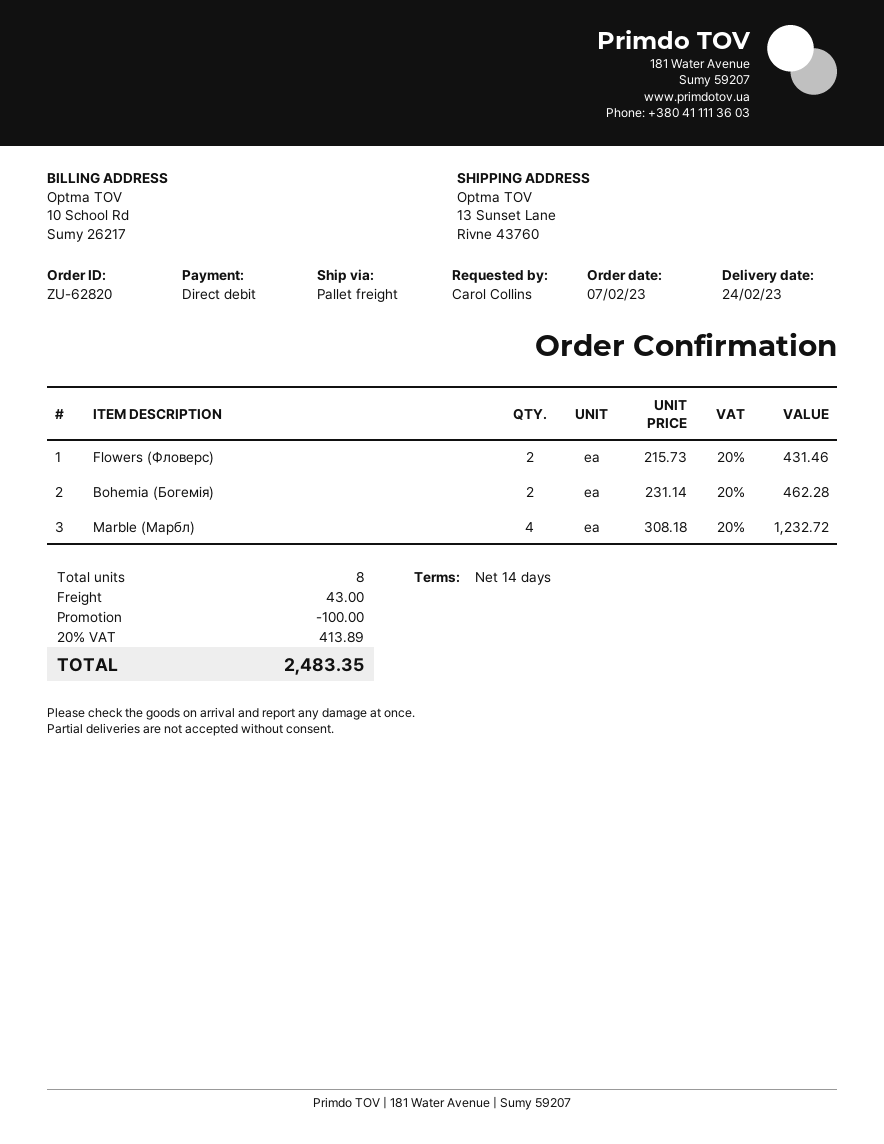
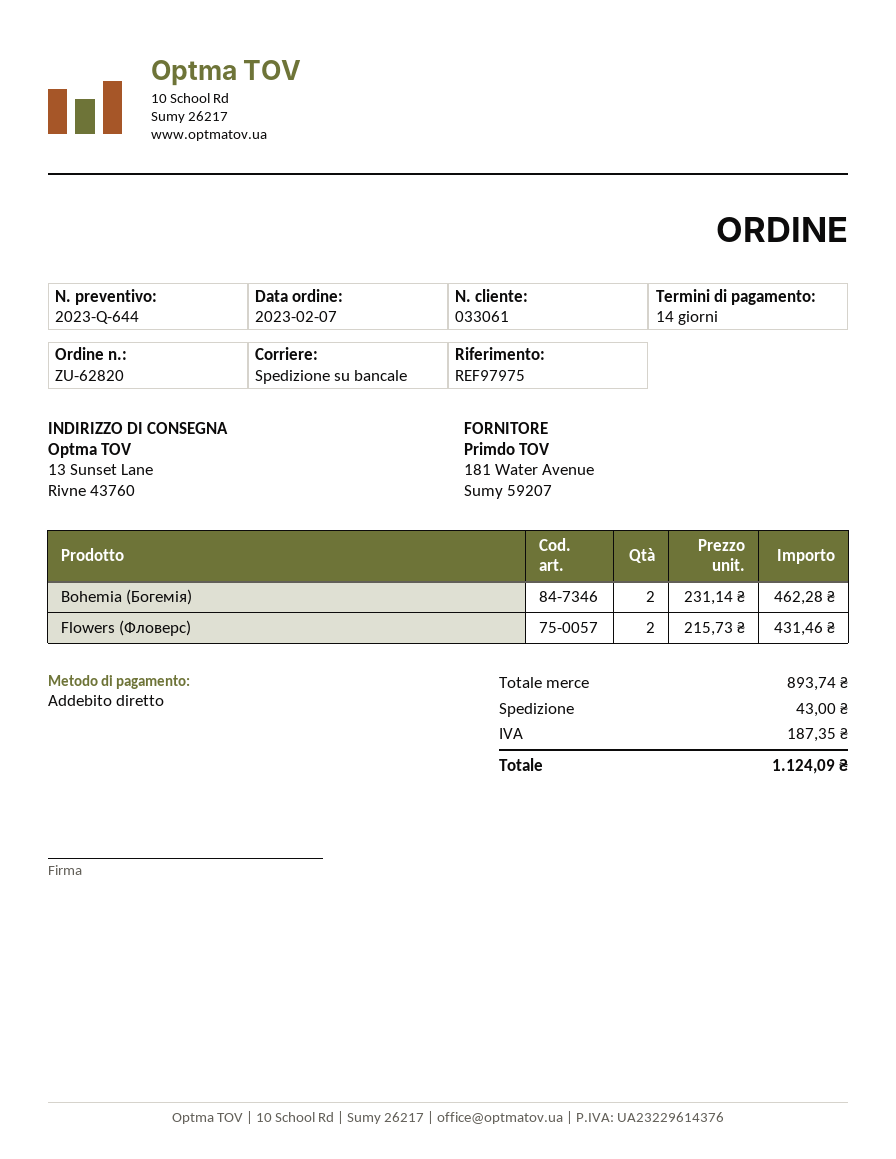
Marble (Марбл): 4 x 308.18 = 1232.72 -> none
discount: 100.00 -> none
tax: 413.89 -> 187.35
total: 2483.35 -> 1124.09

